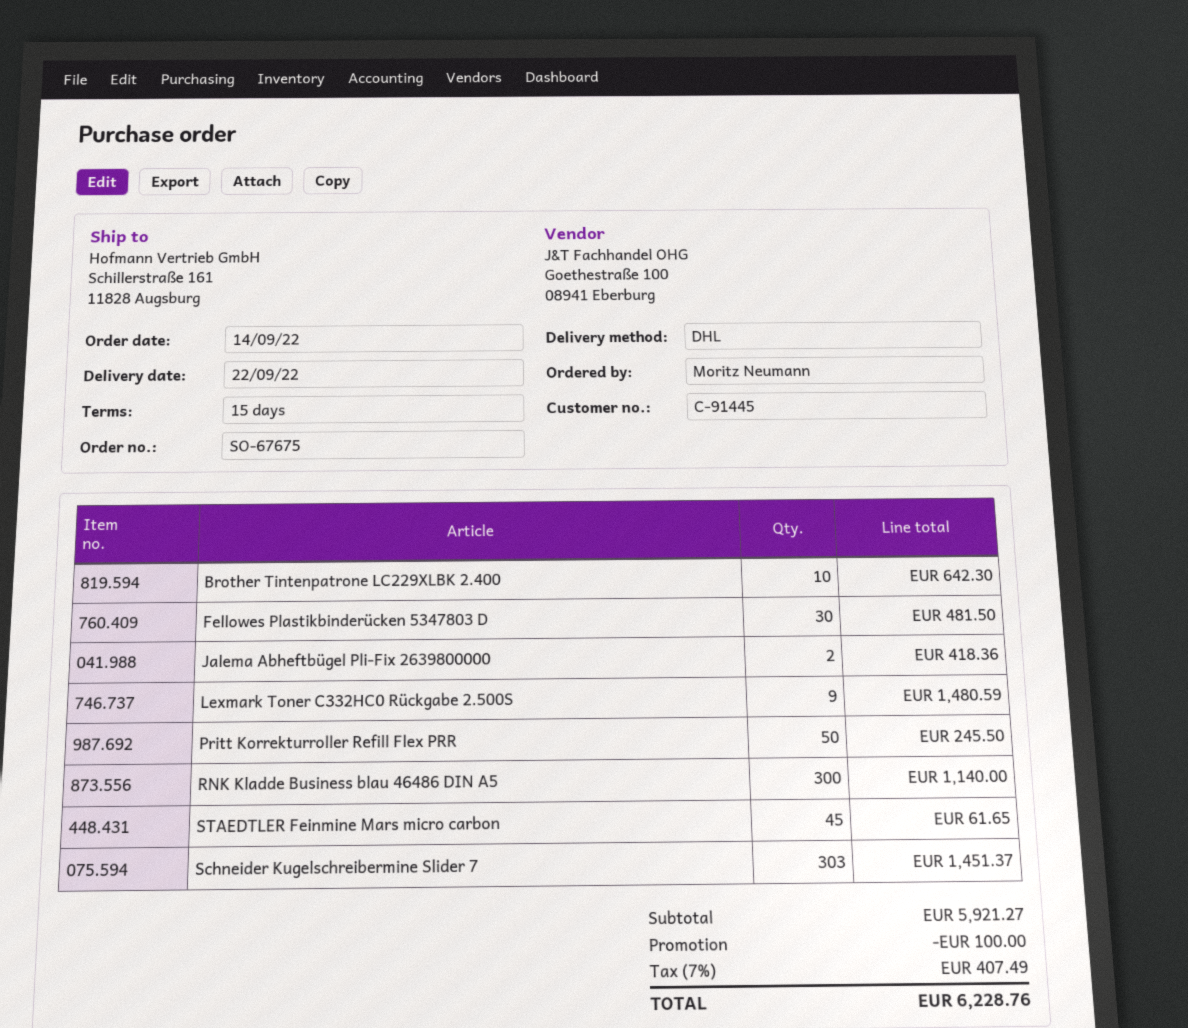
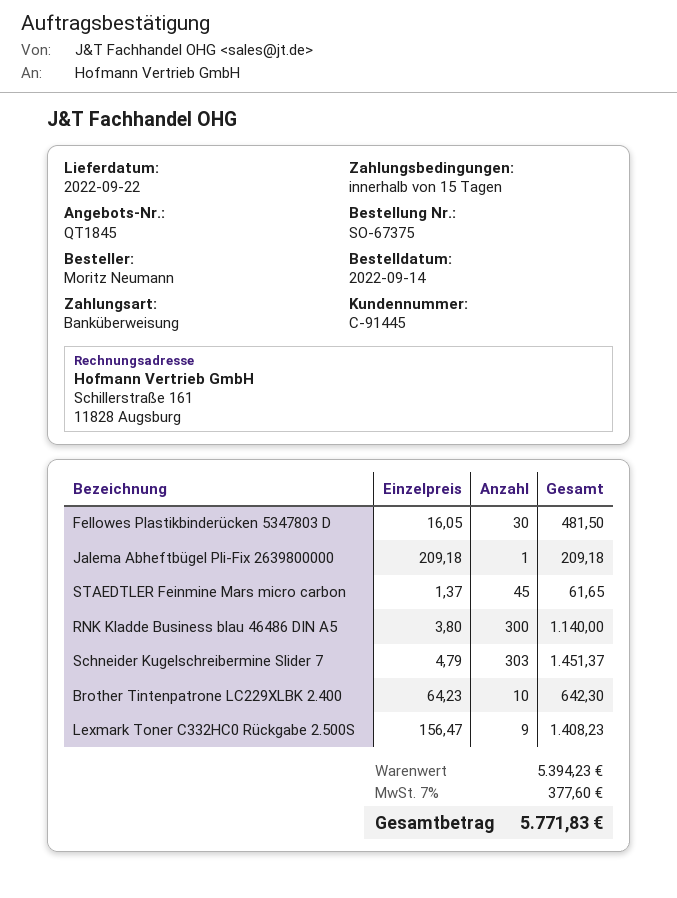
order number: SO-67675 -> SO-67375
Jalema Abheftbügel Pli-Fix 2639800000: 2 for 418.36 -> 1 for 209.18
Lexmark Toner C332HC0 Rückgabe 2.500S: 9 for 1480.59 -> 9 for 1408.23
Pritt Korrekturroller Refill Flex PRR: 50 for 245.50 -> none
subtotal: 5921.27 -> 5394.23
discount: 100.00 -> none
tax: 7% = 407.49 -> 7% = 377.60
total: 6228.76 -> 5771.83

